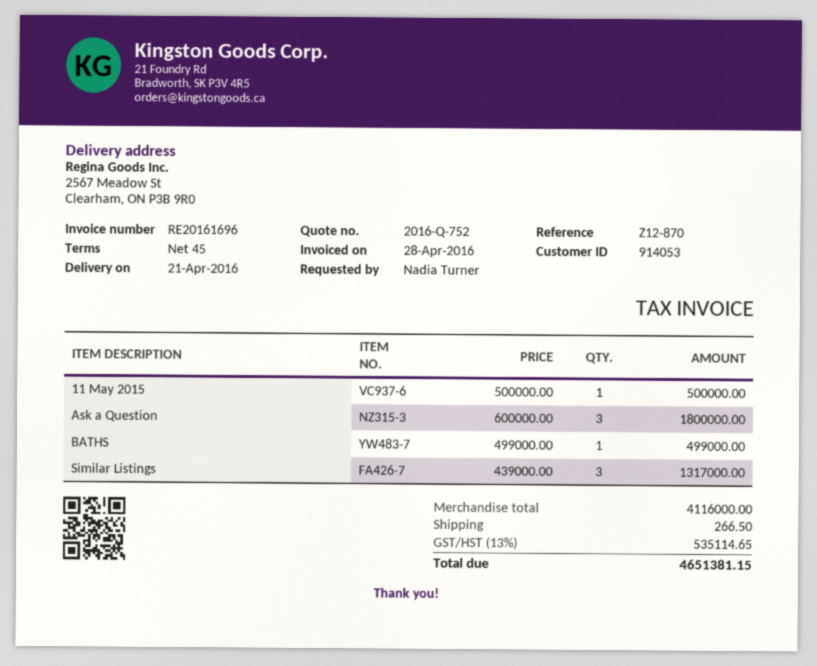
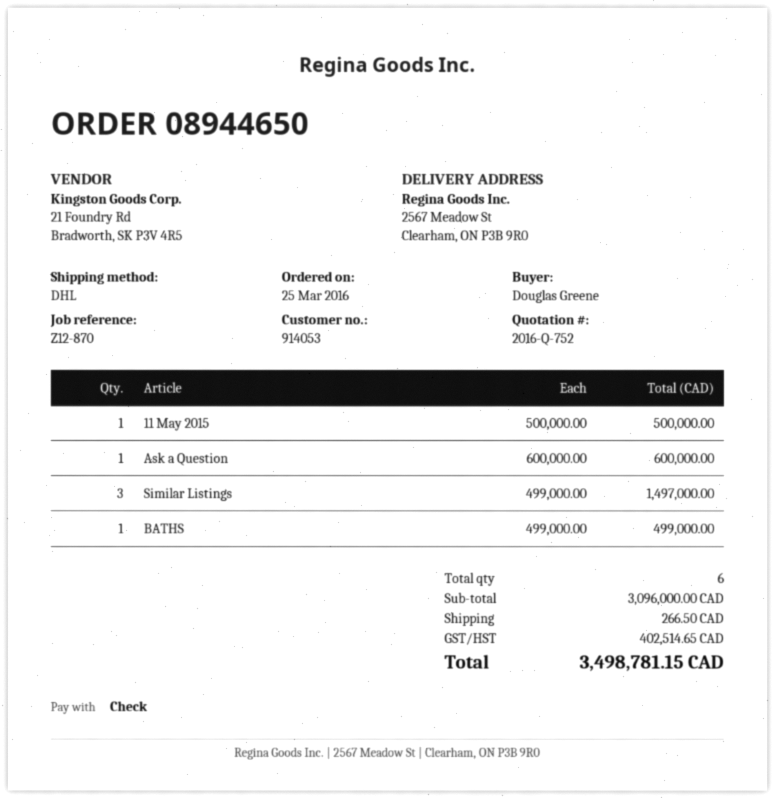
ordered by: Nadia Turner -> Douglas Greene
Ask a Question: 3 x 600000.00 = 1800000.00 -> 1 x 600000.00 = 600000.00
Similar Listings: 3 x 439000.00 = 1317000.00 -> 3 x 499000.00 = 1497000.00
subtotal: 4116000.00 -> 3096000.00
tax: 535114.65 -> 402514.65
total: 4651381.15 -> 3498781.15

